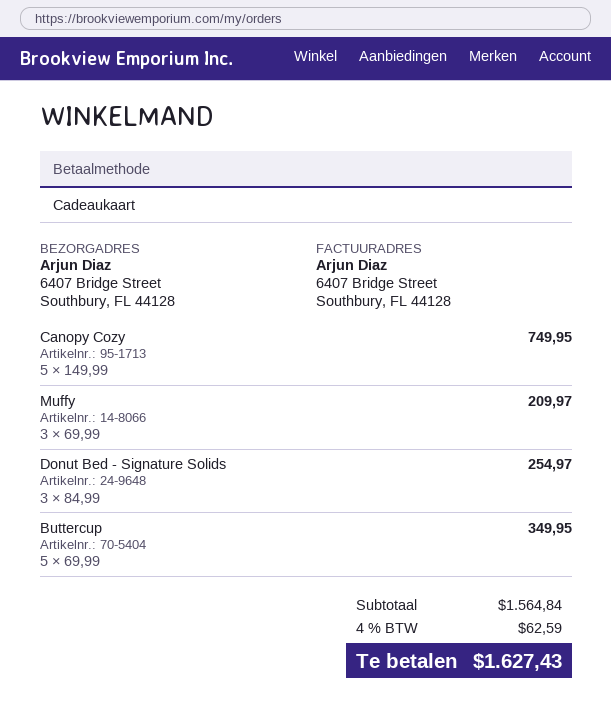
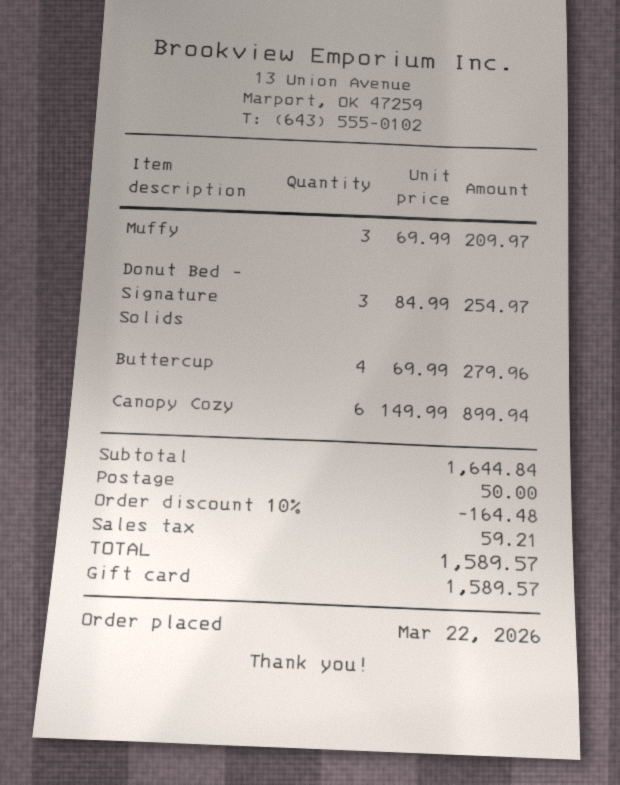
Canopy Cozy: 5 x 149.99 = 749.95 -> 6 x 149.99 = 899.94
Buttercup: 5 x 69.99 = 349.95 -> 4 x 69.99 = 279.96
subtotal: 1564.84 -> 1644.84
discount: none -> 10% = 164.48
shipping: none -> 50.00
tax: 62.59 -> 59.21
total: 1627.43 -> 1589.57

